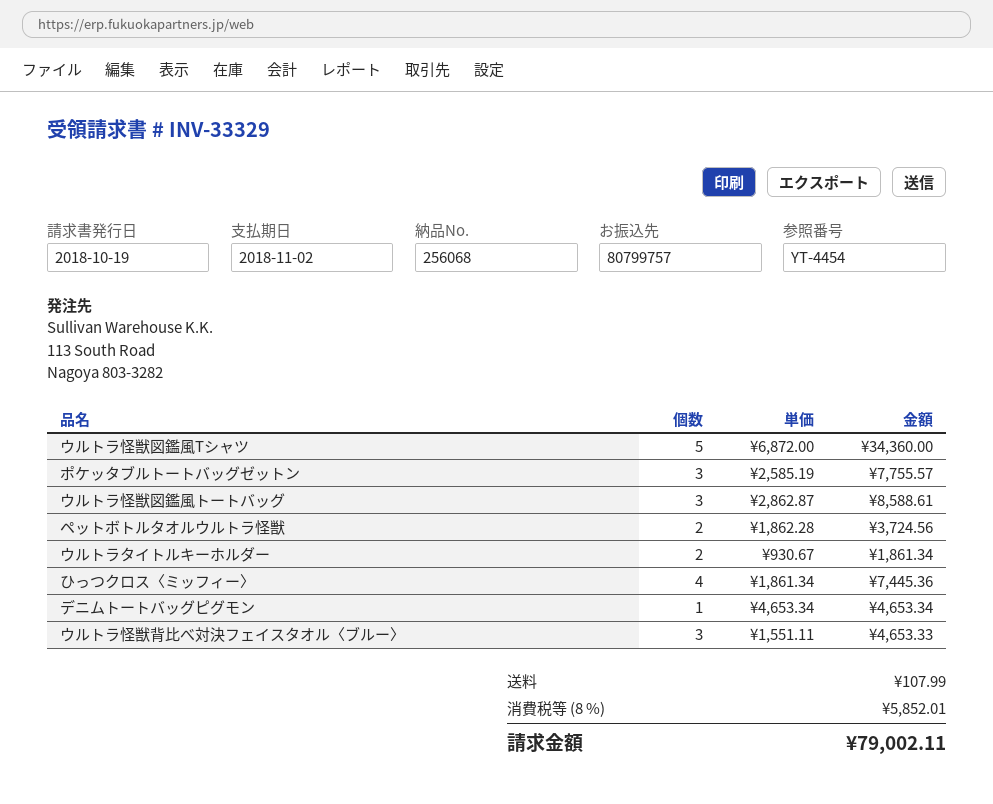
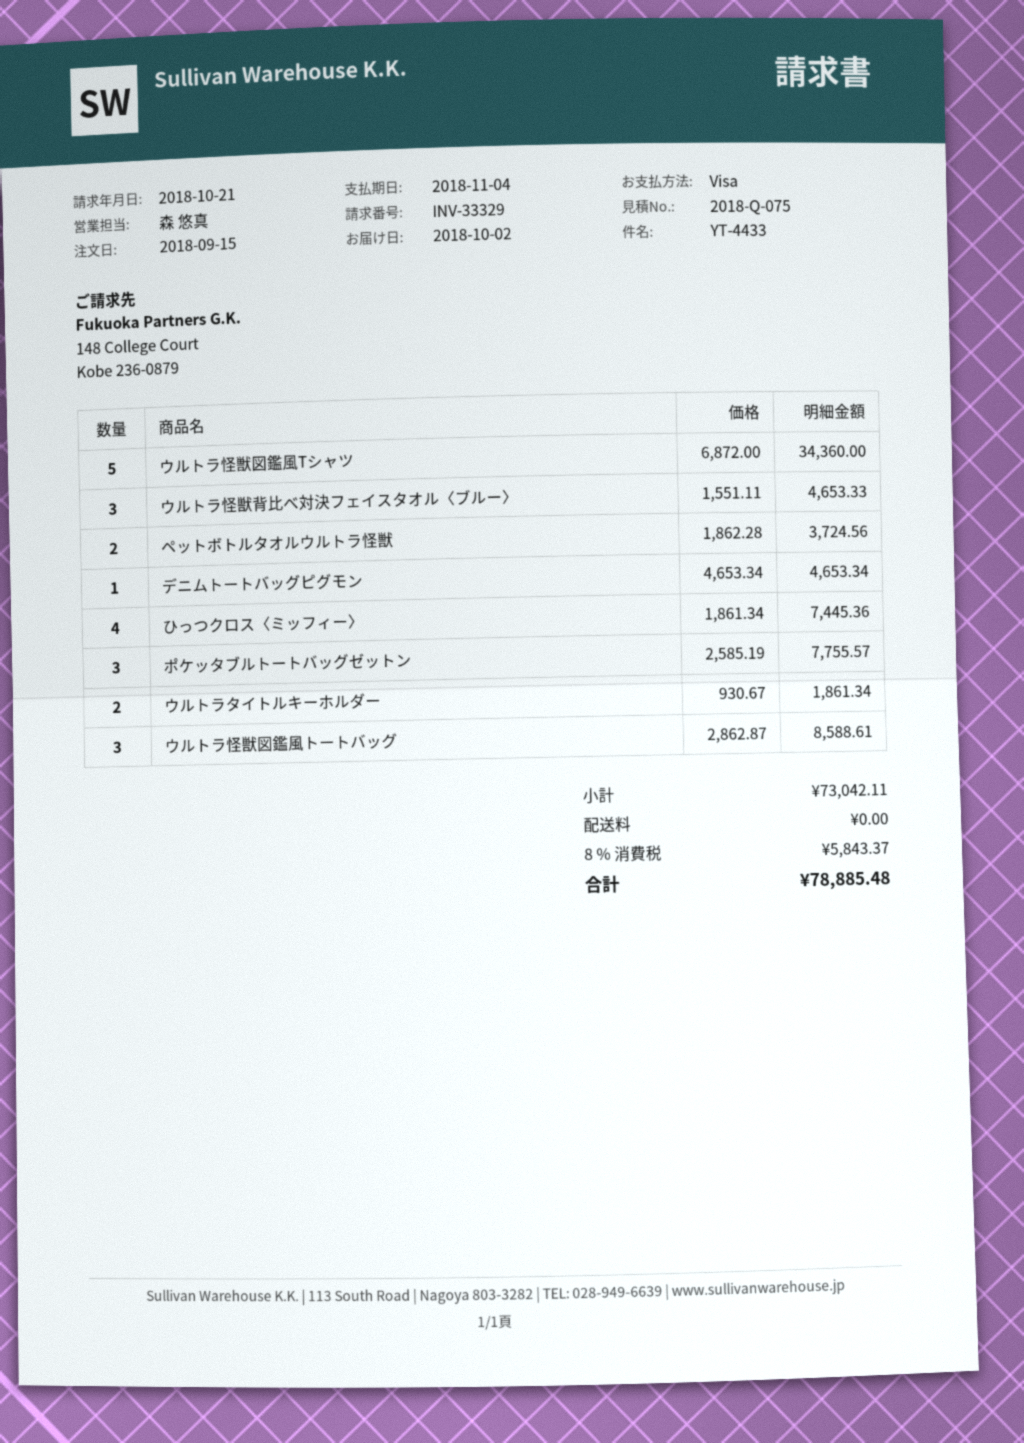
invoice date: 2018-10-19 -> 2018-10-21
due date: 2018-11-02 -> 2018-11-04
reference: YT-4454 -> YT-4433
shipping: 107.99 -> 0.00
tax: 8% = 5852.01 -> 8% = 5843.37
total: 79002.11 -> 78885.48

